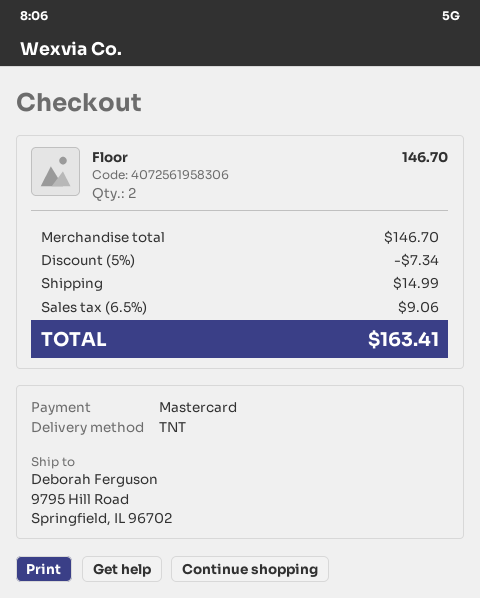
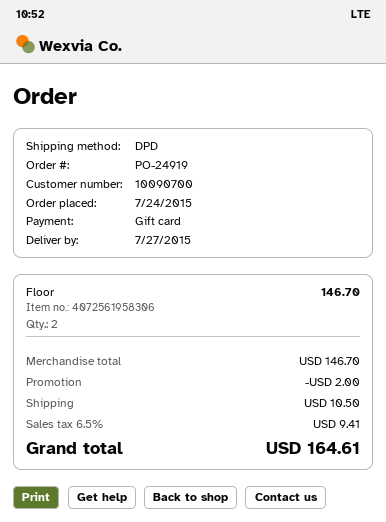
payment method: Mastercard -> gift card
shipping method: TNT -> DPD
discount: 7.34 -> 2.00
shipping: 14.99 -> 10.50
tax: 6.5% = 9.06 -> 6.5% = 9.41
total: 163.41 -> 164.61

